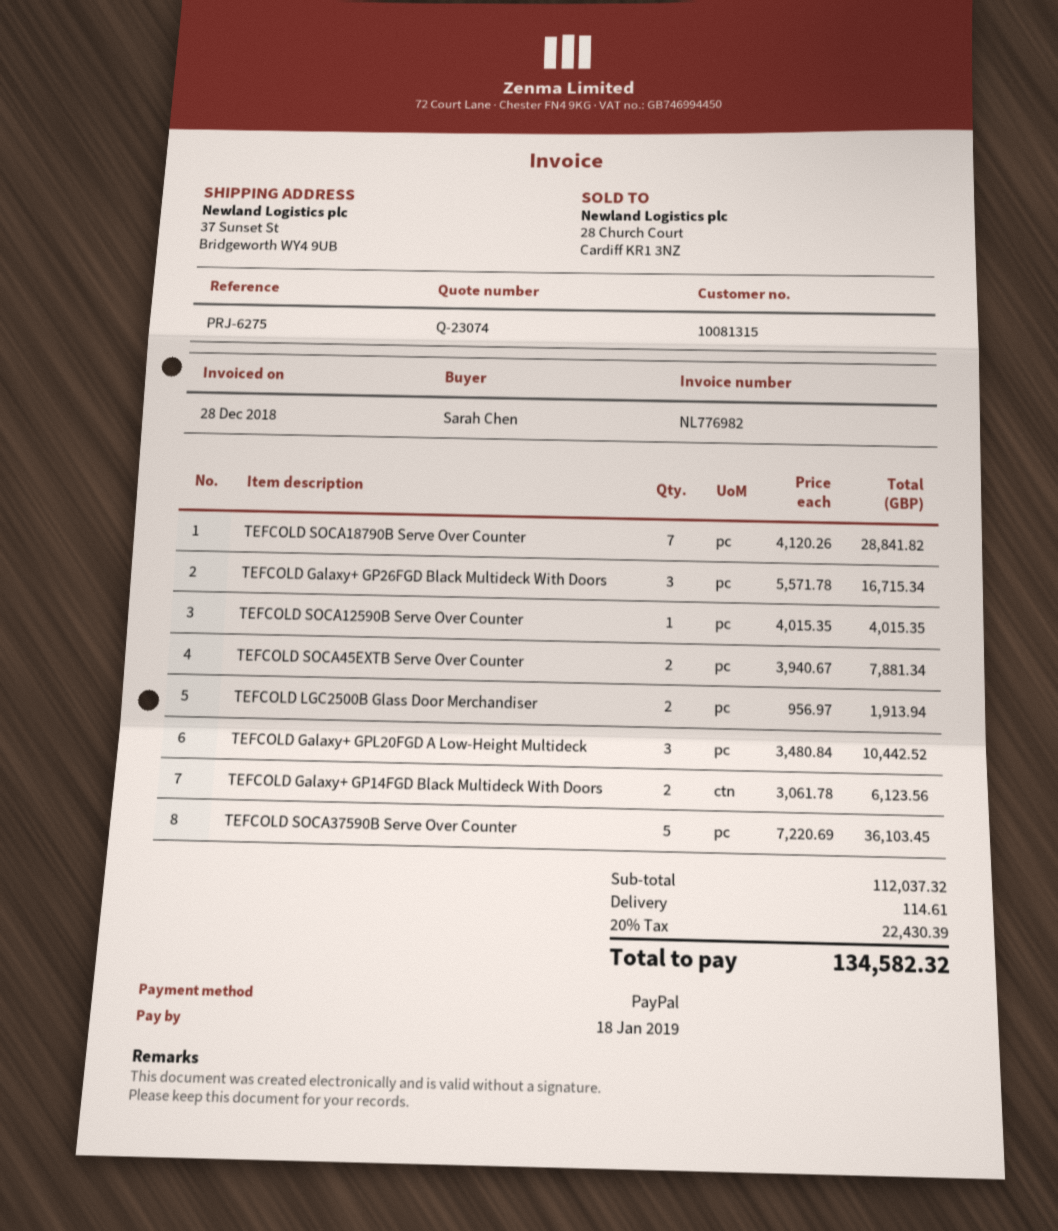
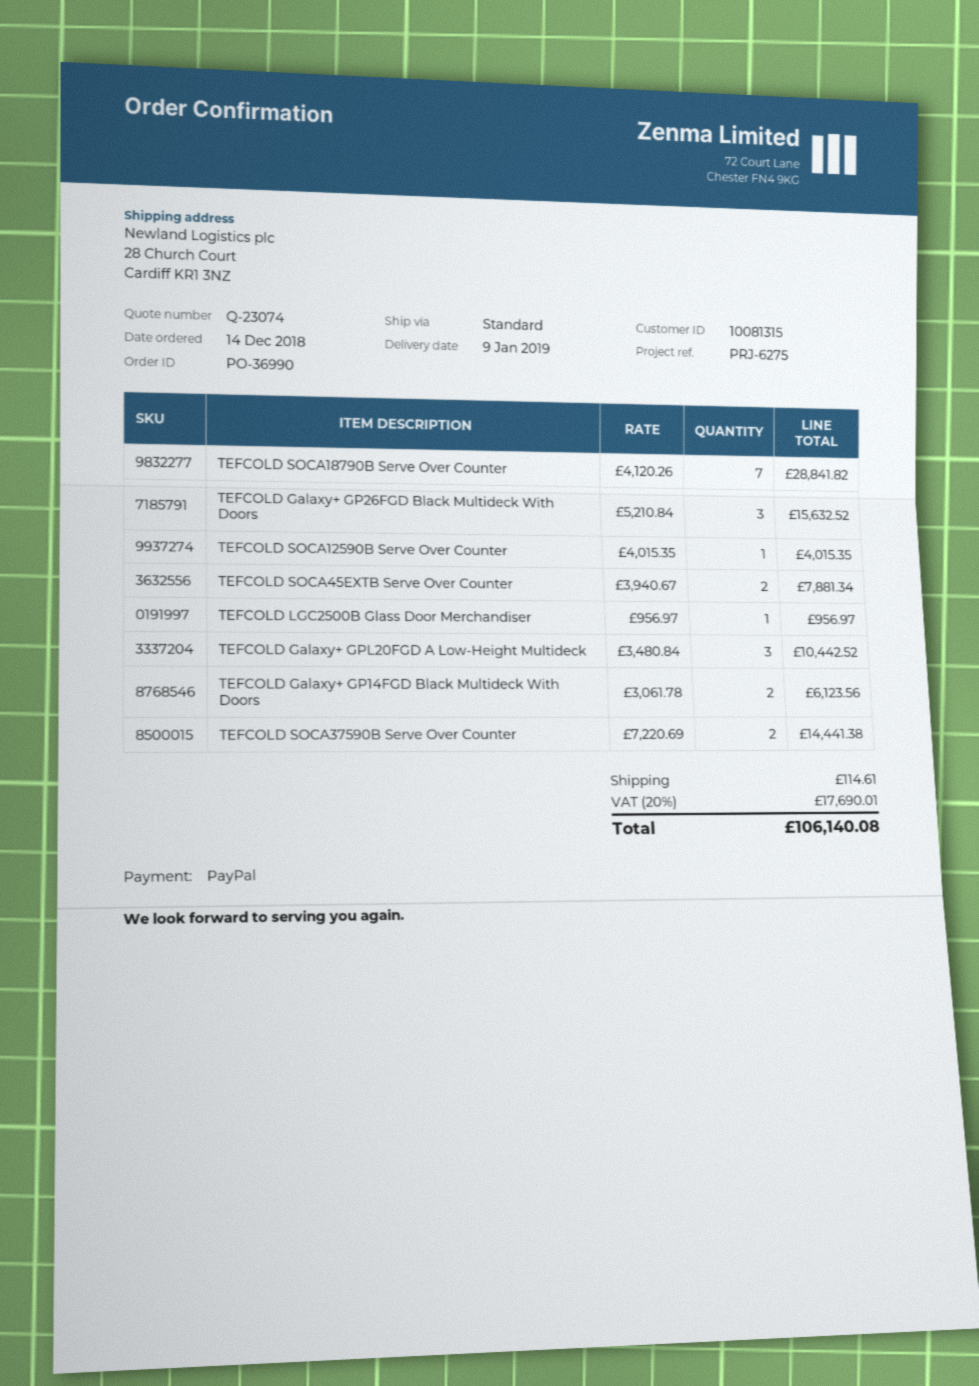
ship to: 37 Sunset St, Bridgeworth WY4 9UB -> 28 Church Court, Cardiff KR1 3NZ
TEFCOLD Galaxy+ GP26FGD Black Multideck With Doors: 3 x 5571.78 = 16715.34 -> 3 x 5210.84 = 15632.52
TEFCOLD LGC2500B Glass Door Merchandiser: 2 x 956.97 = 1913.94 -> 1 x 956.97 = 956.97
TEFCOLD SOCA37590B Serve Over Counter: 5 x 7220.69 = 36103.45 -> 2 x 7220.69 = 14441.38
tax: 20% = 22430.39 -> 20% = 17690.01
total: 134582.32 -> 106140.08

